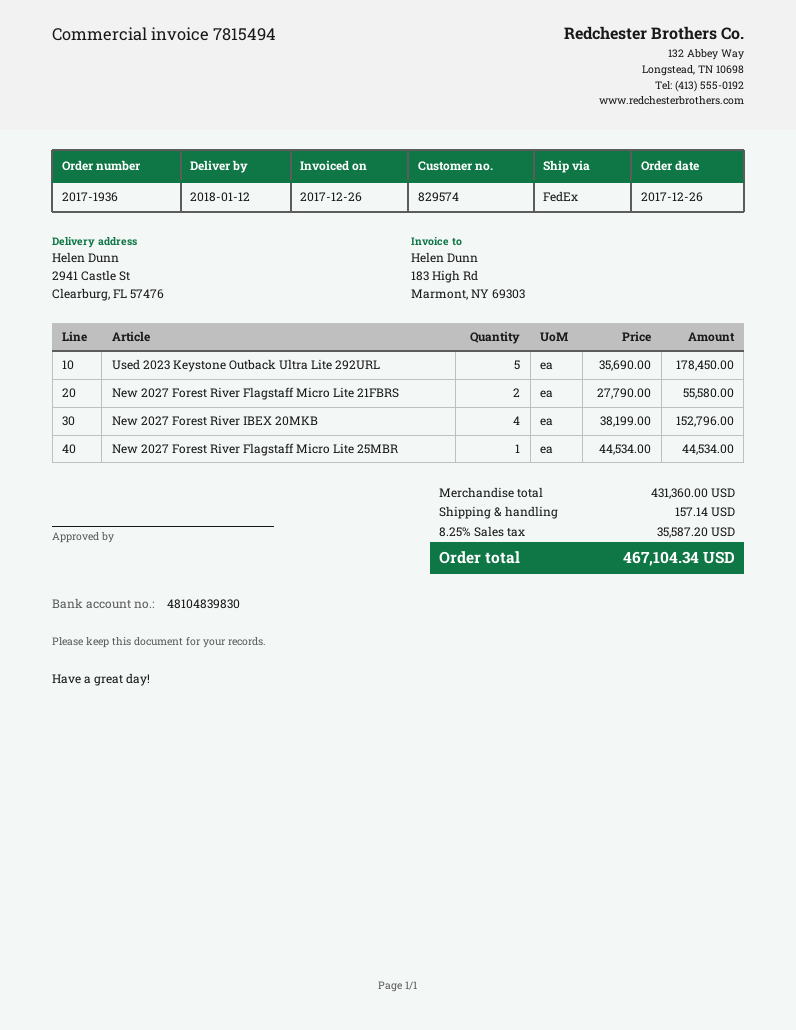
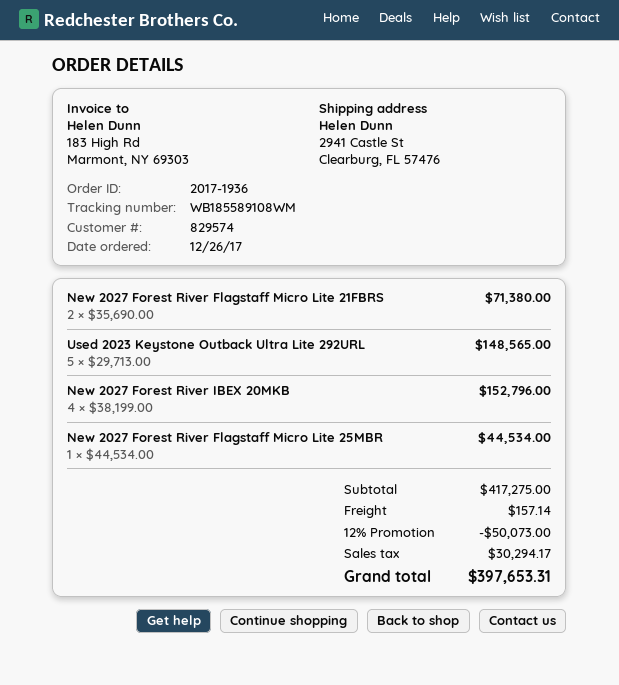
Used 2023 Keystone Outback Ultra Lite 292URL: 5 x 35690.00 = 178450.00 -> 5 x 29713.00 = 148565.00
New 2027 Forest River Flagstaff Micro Lite 21FBRS: 2 x 27790.00 = 55580.00 -> 2 x 35690.00 = 71380.00
subtotal: 431360.00 -> 417275.00
discount: none -> 12% = 50073.00
tax: 35587.20 -> 30294.17
total: 467104.34 -> 397653.31

